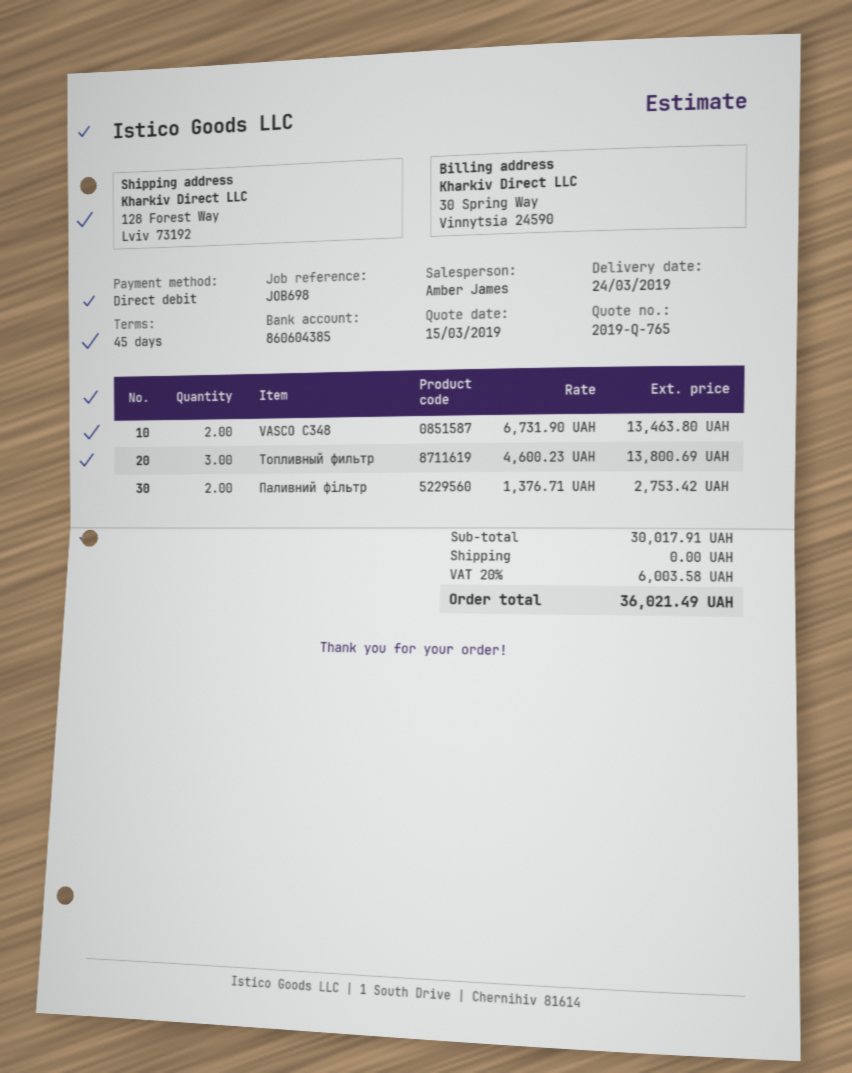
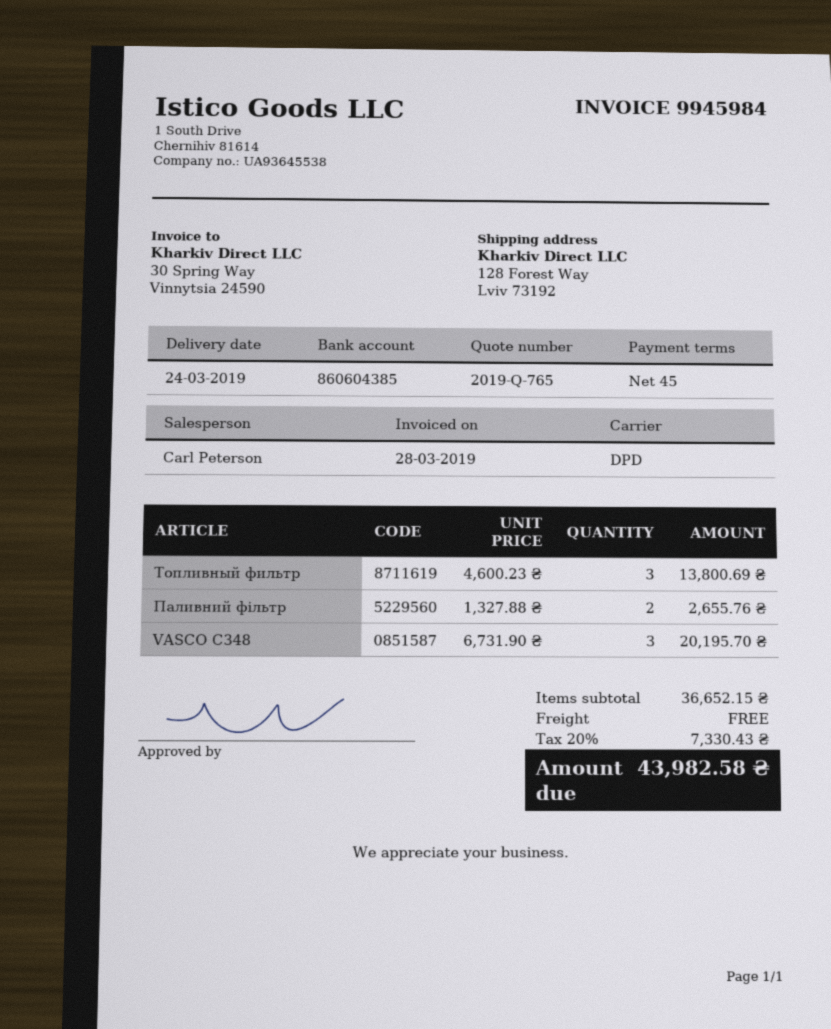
sales rep: Amber James -> Carl Peterson
VASCO C348: 2 x 6731.90 = 13463.80 -> 3 x 6731.90 = 20195.70
Паливний фільтр: 2 x 1376.71 = 2753.42 -> 2 x 1327.88 = 2655.76
subtotal: 30017.91 -> 36652.15
tax: 20% = 6003.58 -> 20% = 7330.43
total: 36021.49 -> 43982.58

